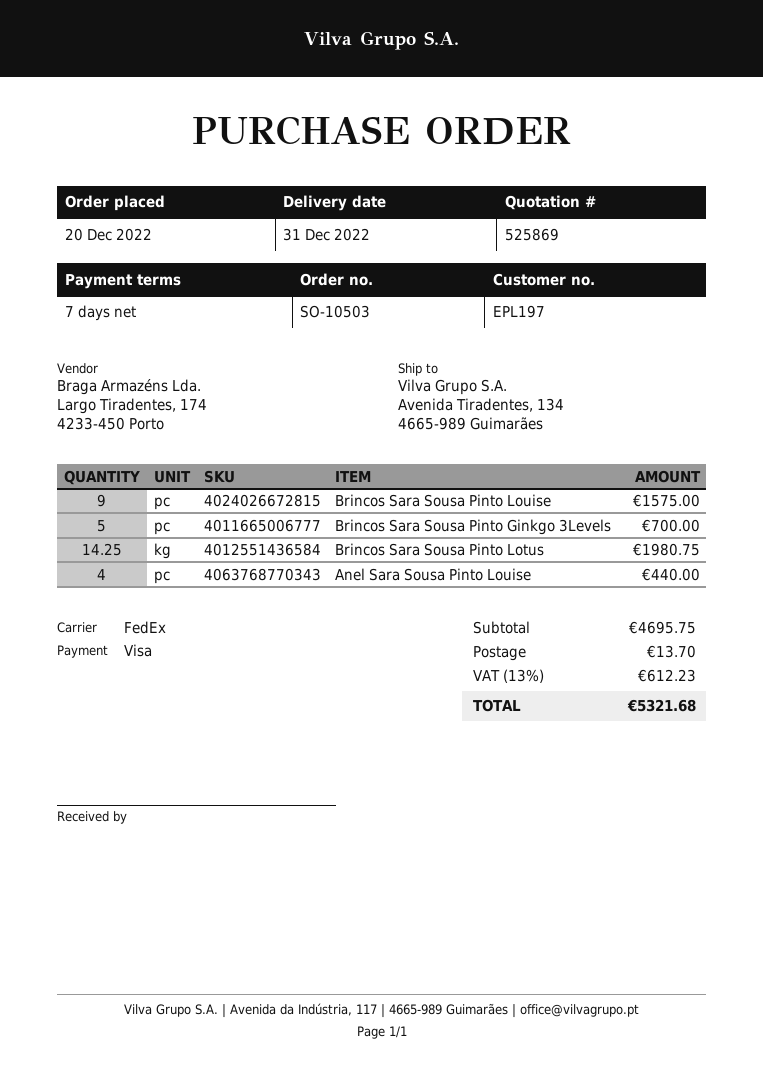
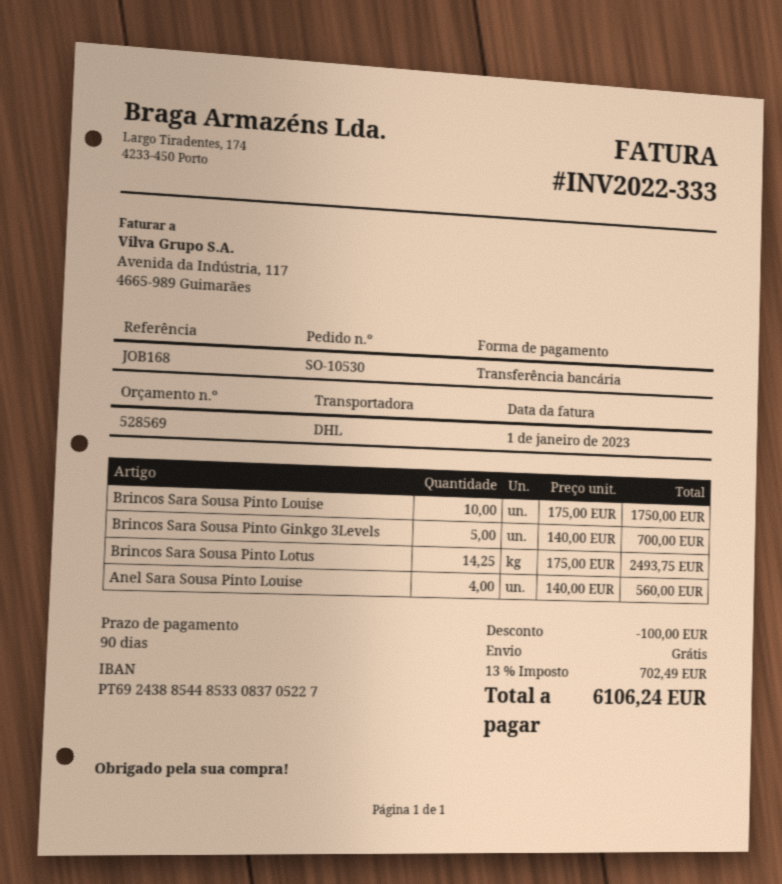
quote number: 525869 -> 528569
order number: SO-10503 -> SO-10530
payment terms: 7 days -> 90 days
payment method: Visa -> bank transfer
shipping method: FedEx -> DHL
Brincos Sara Sousa Pinto Louise: 9 for 1575.00 -> 10 for 1750.00
Brincos Sara Sousa Pinto Lotus: 14.25 for 1980.75 -> 14.25 for 2493.75
Anel Sara Sousa Pinto Louise: 4 for 440.00 -> 4 for 560.00
discount: none -> 100.00
shipping: 13.70 -> 0.00
tax: 13% = 612.23 -> 13% = 702.49
total: 5321.68 -> 6106.24

